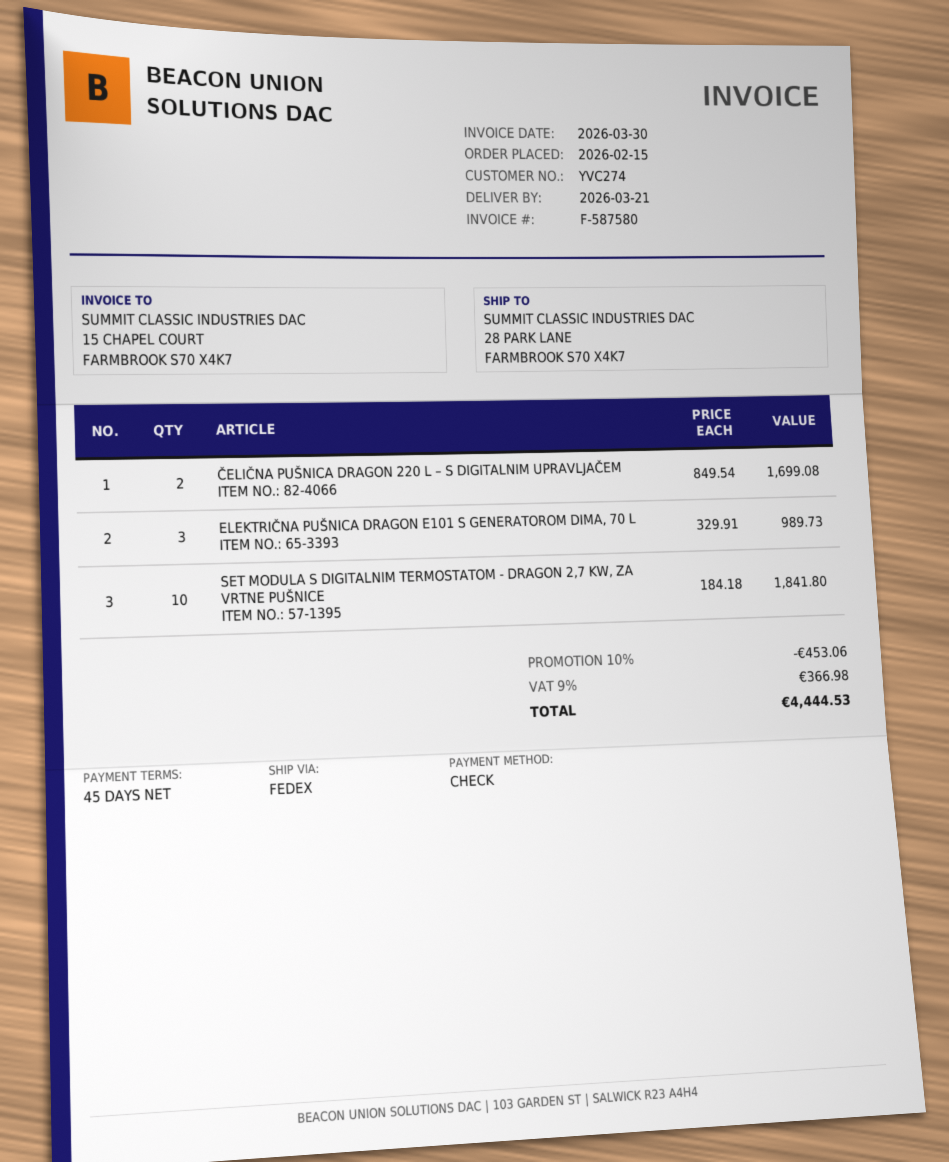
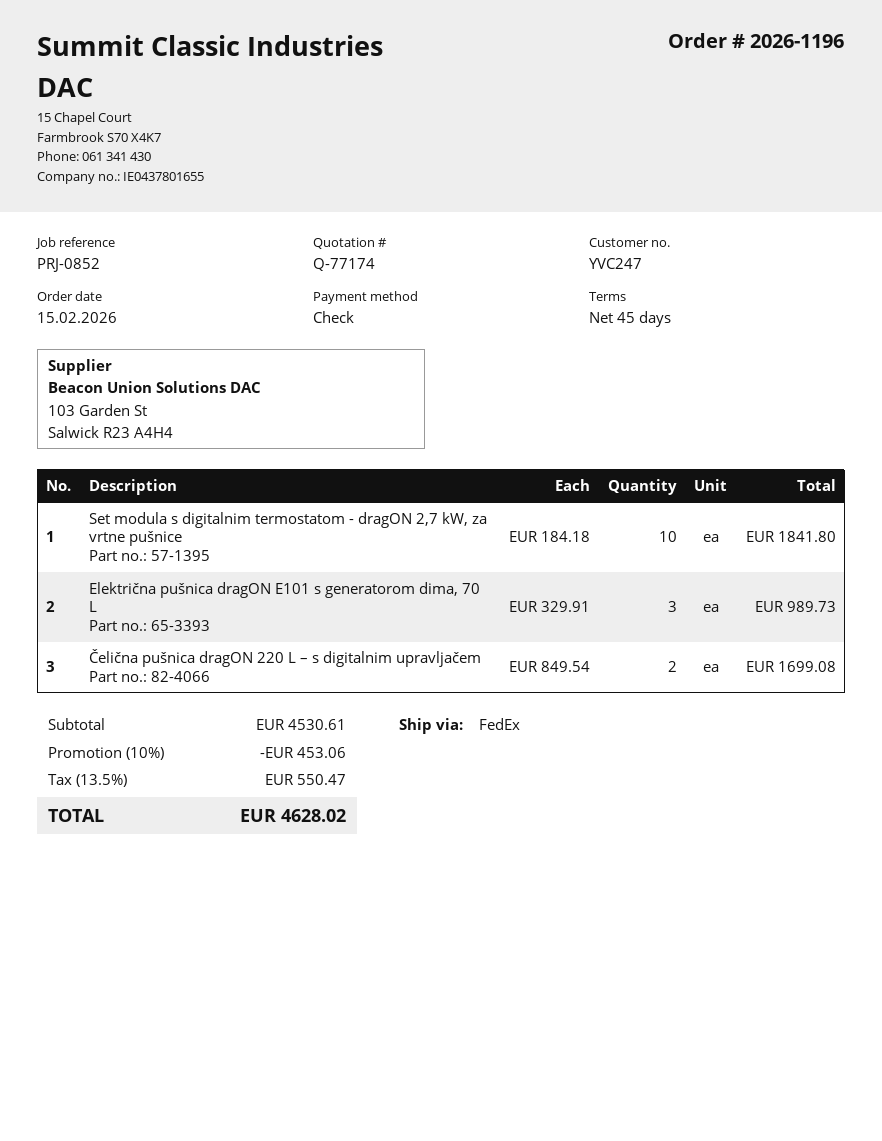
customer number: YVC274 -> YVC247
tax: 9% = 366.98 -> 13.5% = 550.47
total: 4444.53 -> 4628.02

